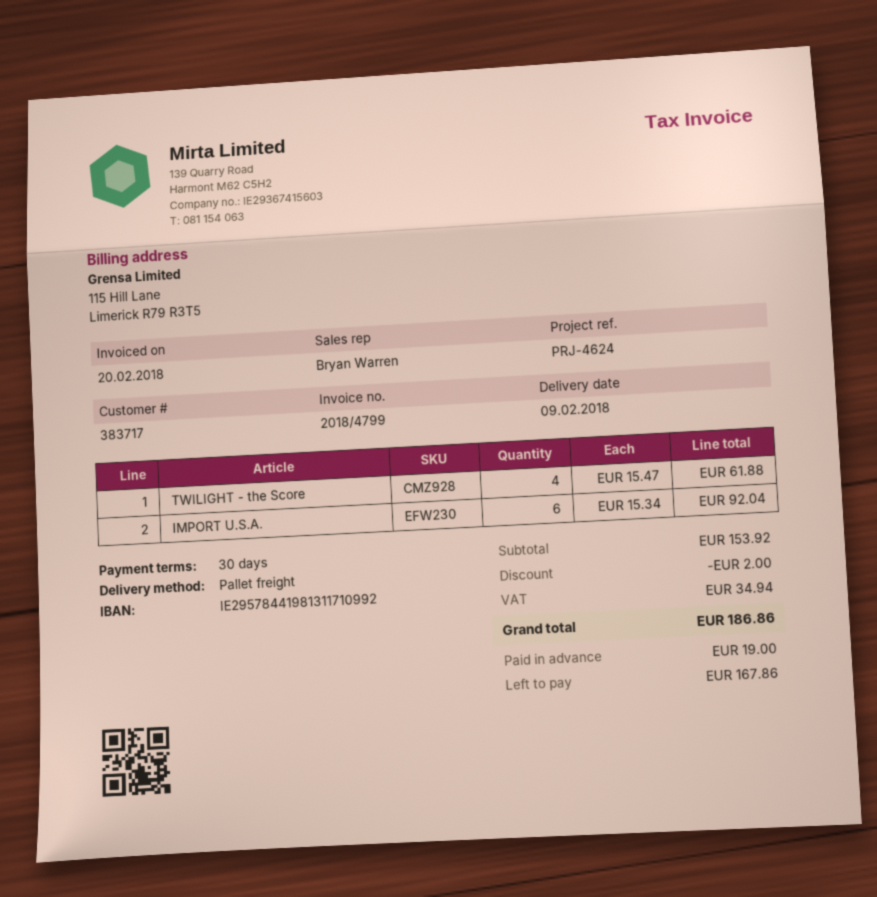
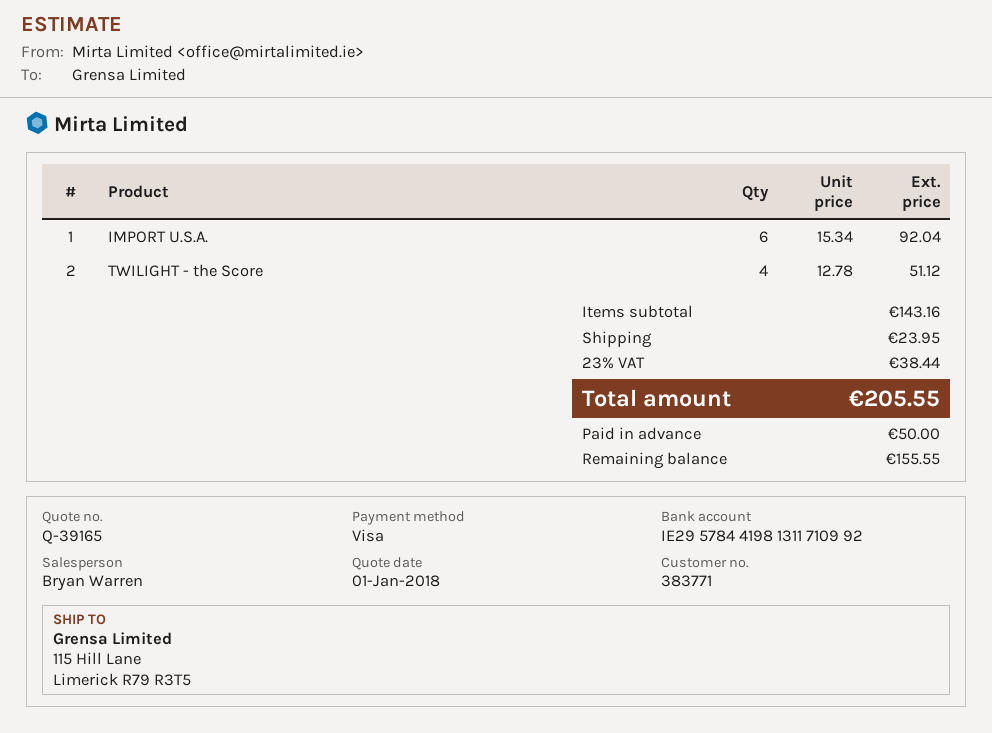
customer number: 383717 -> 383771
TWILIGHT - the Score: 4 x 15.47 = 61.88 -> 4 x 12.78 = 51.12
subtotal: 153.92 -> 143.16
discount: 2.00 -> none
shipping: none -> 23.95
tax: 34.94 -> 38.44
total: 186.86 -> 205.55
deposit: 19.00 -> 50.00
balance: 167.86 -> 155.55

